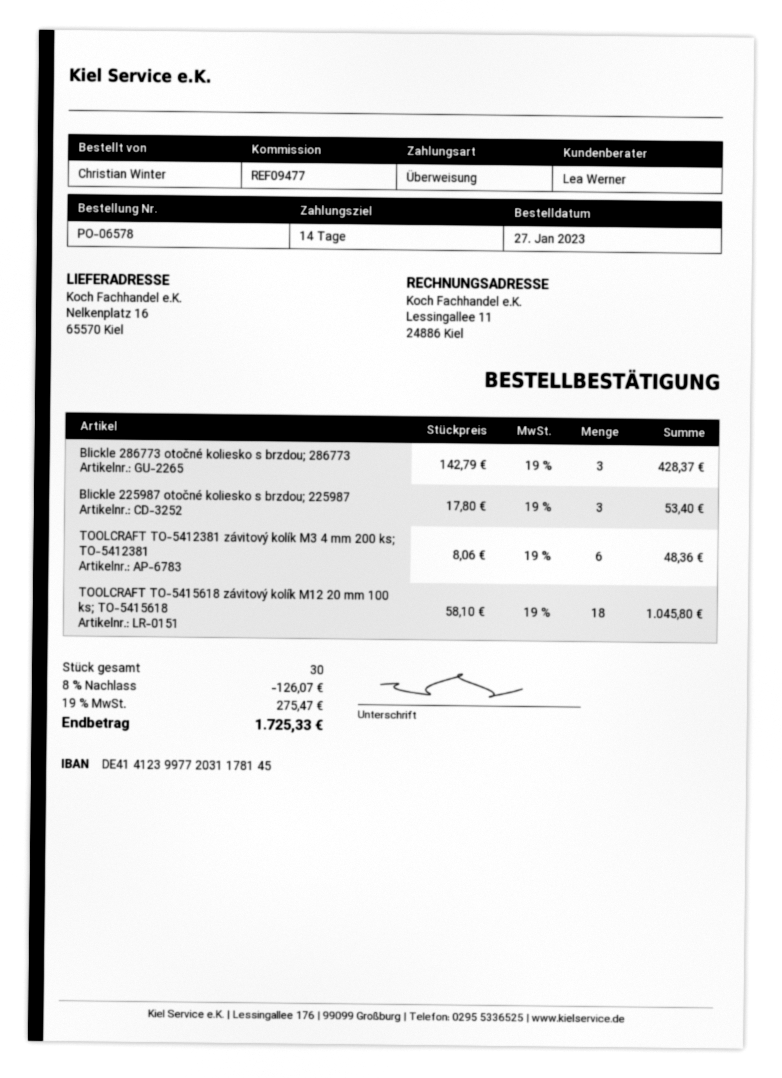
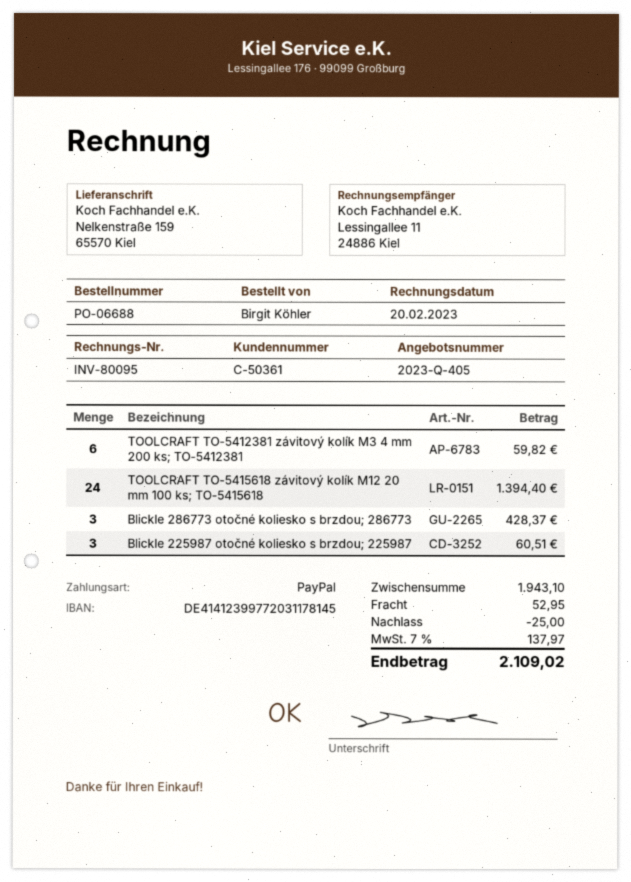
order number: PO-06578 -> PO-06688
ordered by: Christian Winter -> Birgit Köhler
payment method: bank transfer -> PayPal
ship to: Nelkenplatz 16, 65570 Kiel -> Nelkenstraße 159, 65570 Kiel
Blickle 225987 otočné koliesko s brzdou; 225987: 3 for 53.40 -> 3 for 60.51
TOOLCRAFT TO-5412381 závitový kolík M3 4 mm 200 ks; TO-5412381: 6 for 48.36 -> 6 for 59.82
TOOLCRAFT TO-5415618 závitový kolík M12 20 mm 100 ks; TO-5415618: 18 for 1045.80 -> 24 for 1394.40
discount: 126.07 -> 25.00
shipping: none -> 52.95
tax: 19% = 275.47 -> 7% = 137.97
total: 1725.33 -> 2109.02

